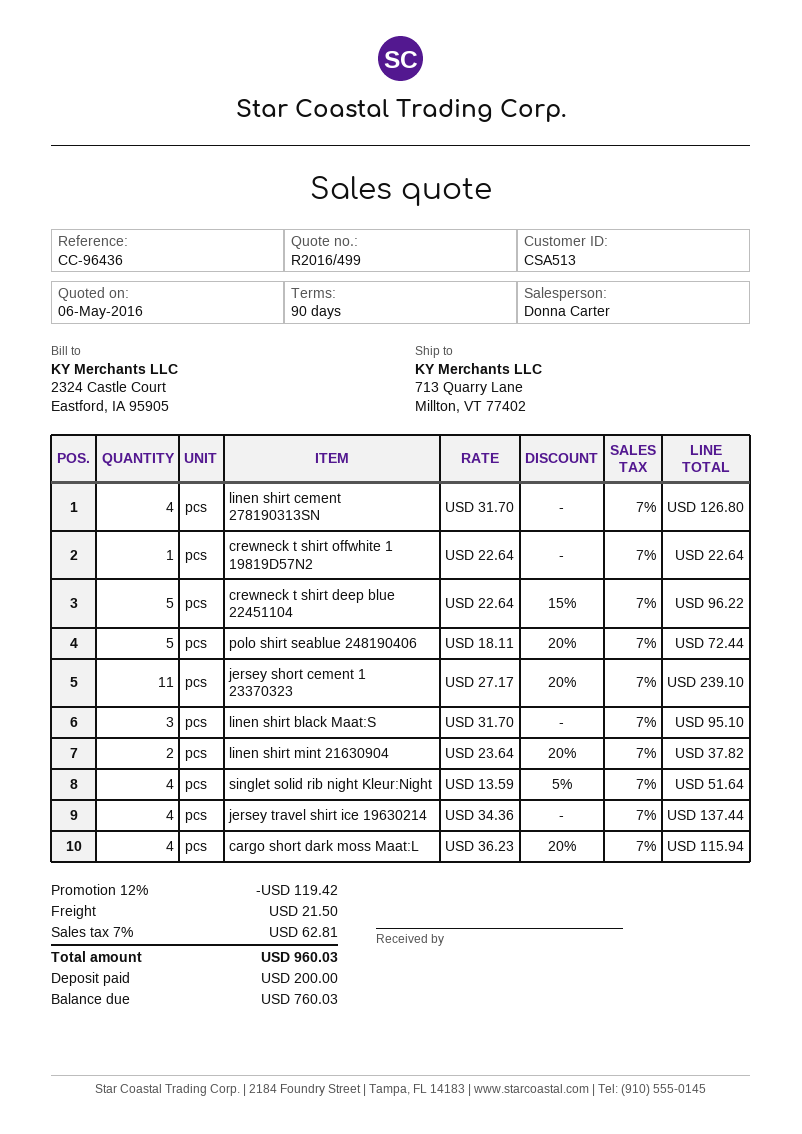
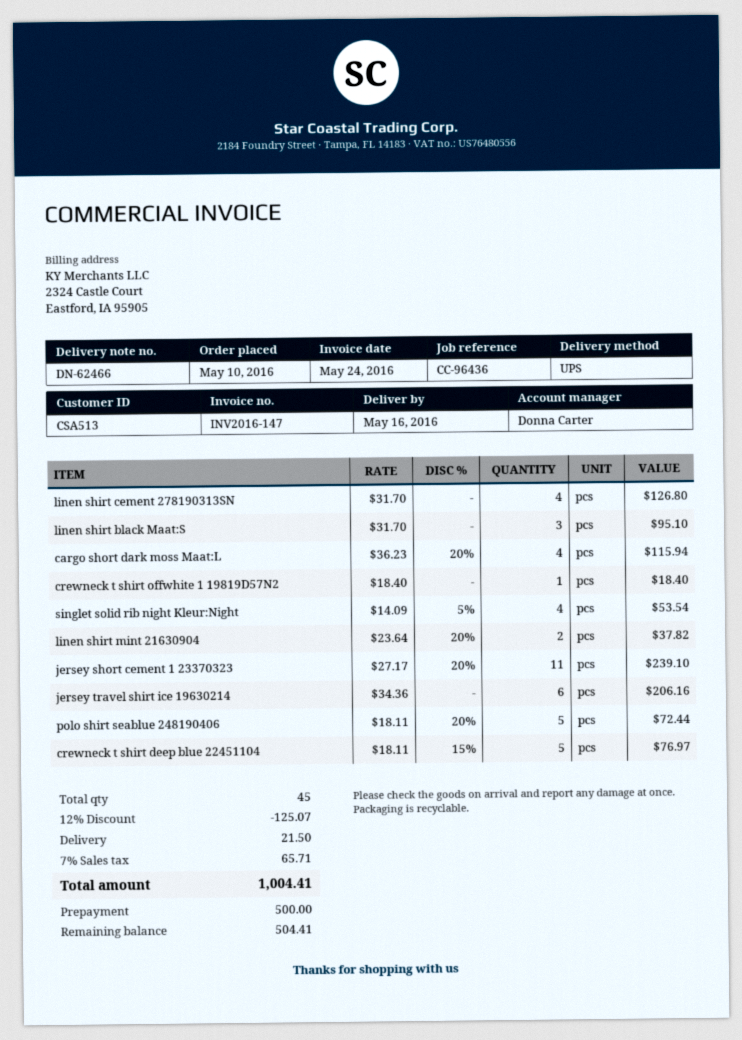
crewneck t shirt offwhite 1 19819D57N2: 1 x 22.64 = 22.64 -> 1 x 18.40 = 18.40
crewneck t shirt deep blue 22451104: 5 x 22.64 - 15% = 96.22 -> 5 x 18.11 - 15% = 76.97
singlet solid rib night Kleur:Night: 4 x 13.59 - 5% = 51.64 -> 4 x 14.09 - 5% = 53.54
jersey travel shirt ice 19630214: 4 x 34.36 = 137.44 -> 6 x 34.36 = 206.16
discount: 12% = 119.42 -> 12% = 125.07
tax: 7% = 62.81 -> 7% = 65.71
total: 960.03 -> 1004.41
deposit: 200.00 -> 500.00
balance: 760.03 -> 504.41

